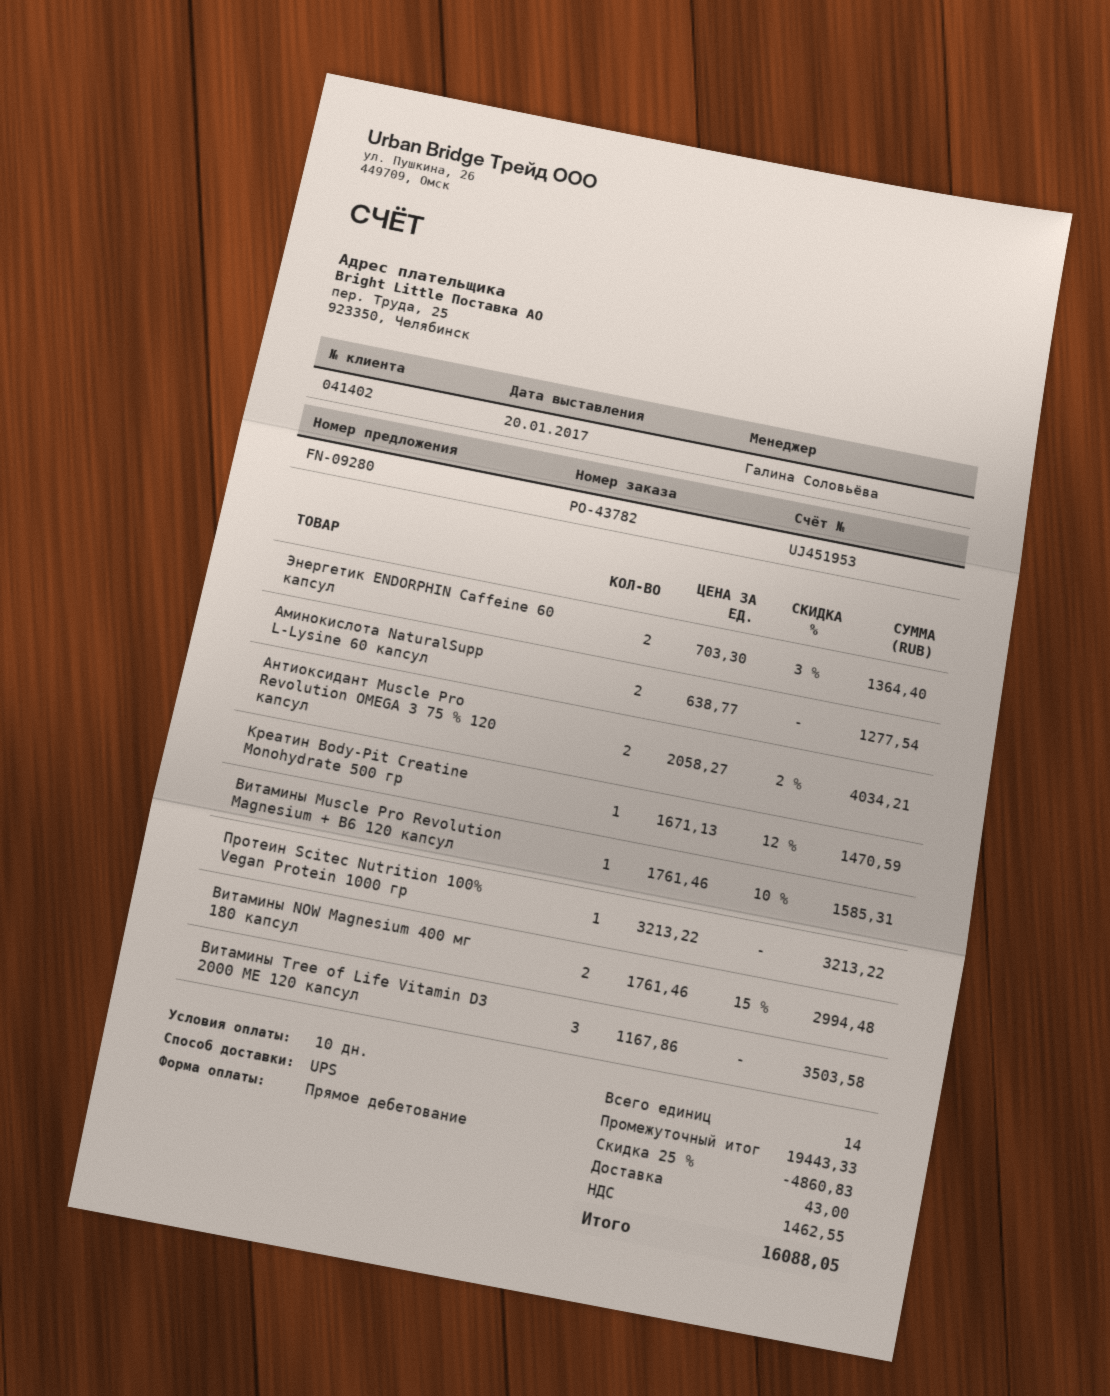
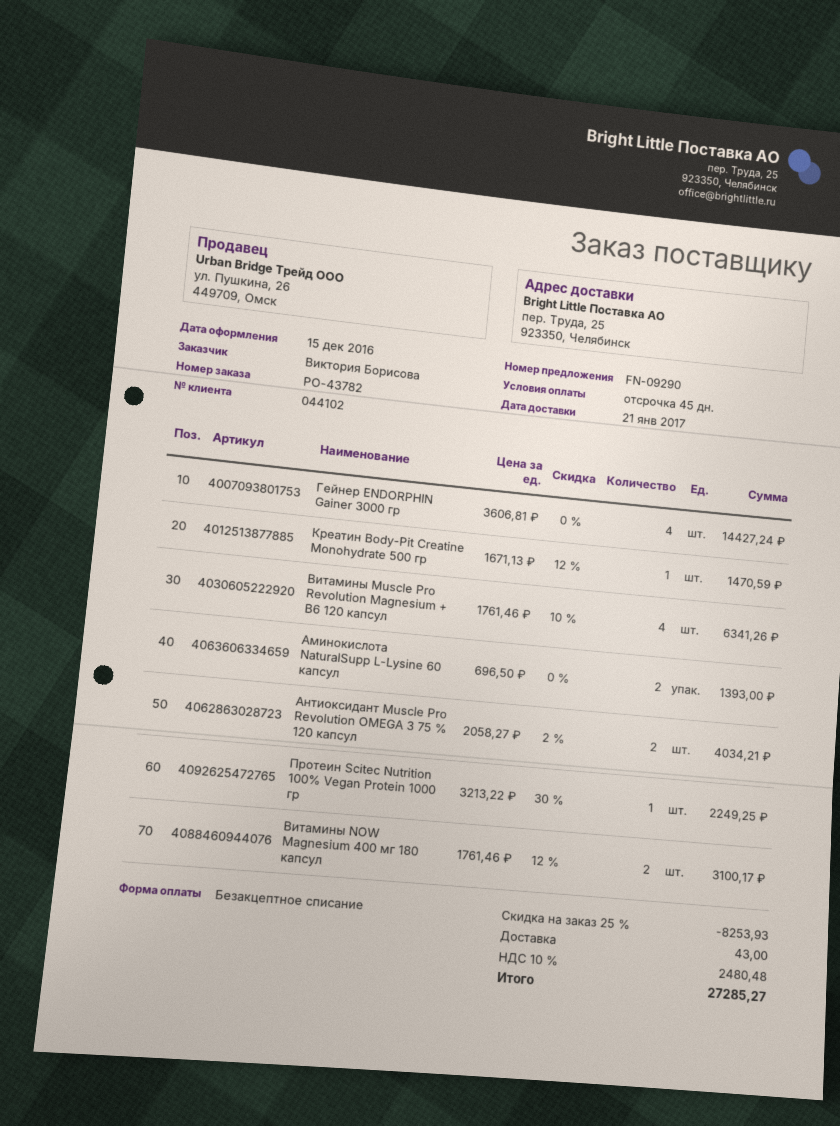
quote number: FN-09280 -> FN-09290
payment terms: 10 days -> 45 days
customer number: 041402 -> 044102
Энергетик ENDORPHIN Caffeine 60 капсул: 2 x 703.30 - 3% = 1364.40 -> none
Аминокислота NaturalSupp L-Lysine 60 капсул: 2 x 638.77 = 1277.54 -> 2 x 696.50 = 1393.00
Витамины Muscle Pro Revolution Magnesium + B6 120 капсул: 1 x 1761.46 - 10% = 1585.31 -> 4 x 1761.46 - 10% = 6341.26
Протеин Scitec Nutrition 100% Vegan Protein 1000 гр: 1 x 3213.22 = 3213.22 -> 1 x 3213.22 - 30% = 2249.25
Витамины NOW Magnesium 400 мг 180 капсул: 2 x 1761.46 - 15% = 2994.48 -> 2 x 1761.46 - 12% = 3100.17
Витамины Tree of Life Vitamin D3 2000 МЕ 120 капсул: 3 x 1167.86 = 3503.58 -> none
Гейнер ENDORPHIN Gainer 3000 гр: none -> 4 x 3606.81 = 14427.24
discount: 25% = 4860.83 -> 25% = 8253.93
tax: 1462.55 -> 2480.48
total: 16088.05 -> 27285.27

